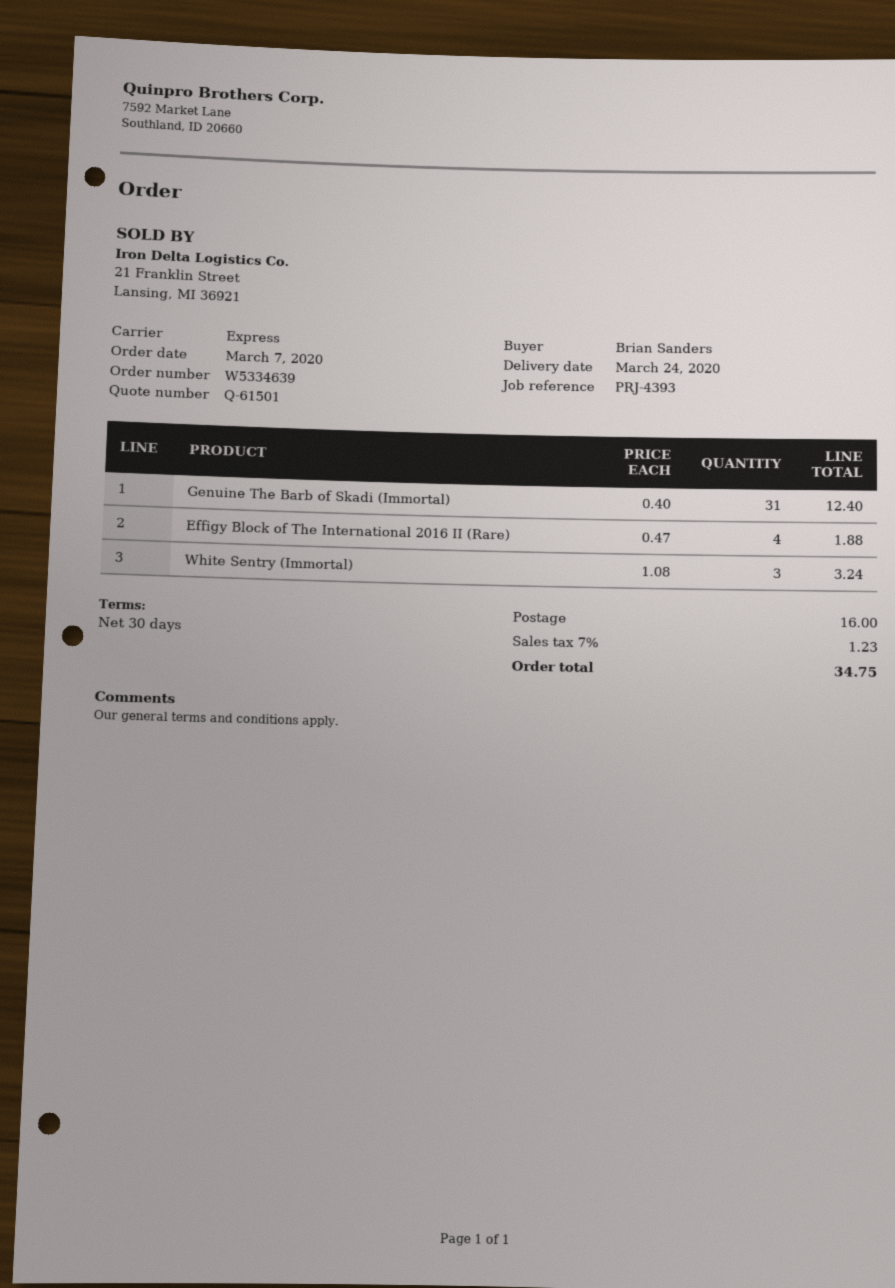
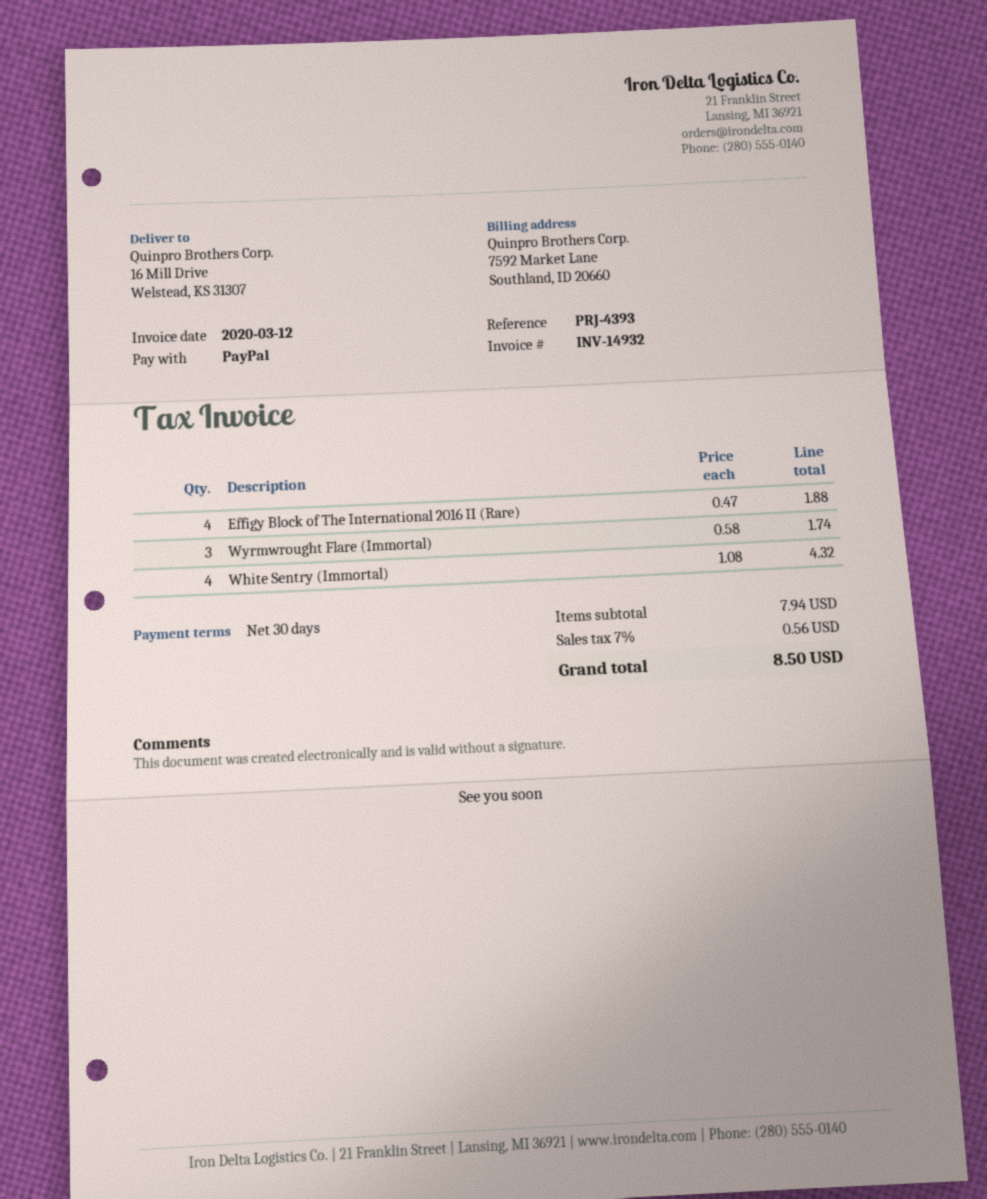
Genuine The Barb of Skadi (Immortal): 31 x 0.40 = 12.40 -> none
White Sentry (Immortal): 3 x 1.08 = 3.24 -> 4 x 1.08 = 4.32
Wyrmwrought Flare (Immortal): none -> 3 x 0.58 = 1.74
shipping: 16.00 -> none
tax: 7% = 1.23 -> 7% = 0.56
total: 34.75 -> 8.50

